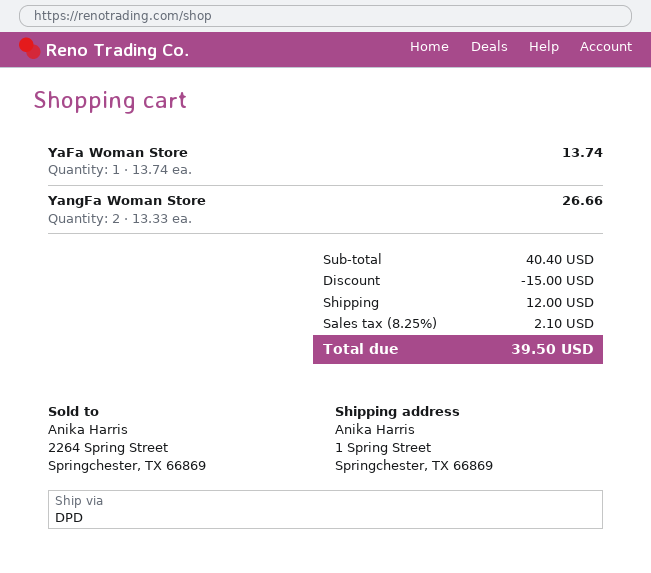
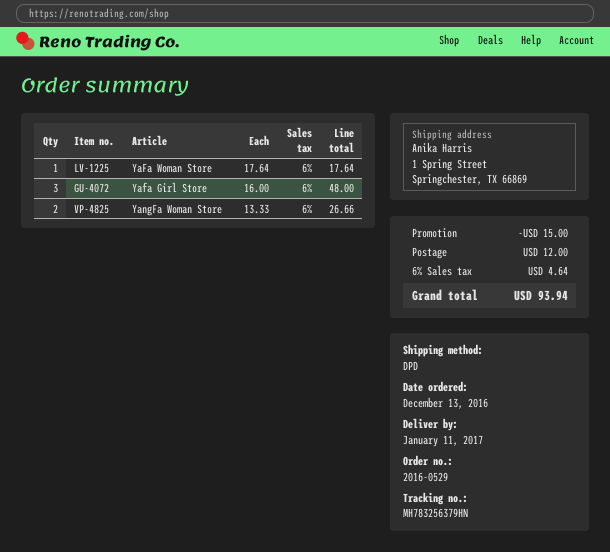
YaFa Woman Store: 1 x 13.74 = 13.74 -> 1 x 17.64 = 17.64
Yafa Girl Store: none -> 3 x 16.00 = 48.00
tax: 8.25% = 2.10 -> 6% = 4.64
total: 39.50 -> 93.94

